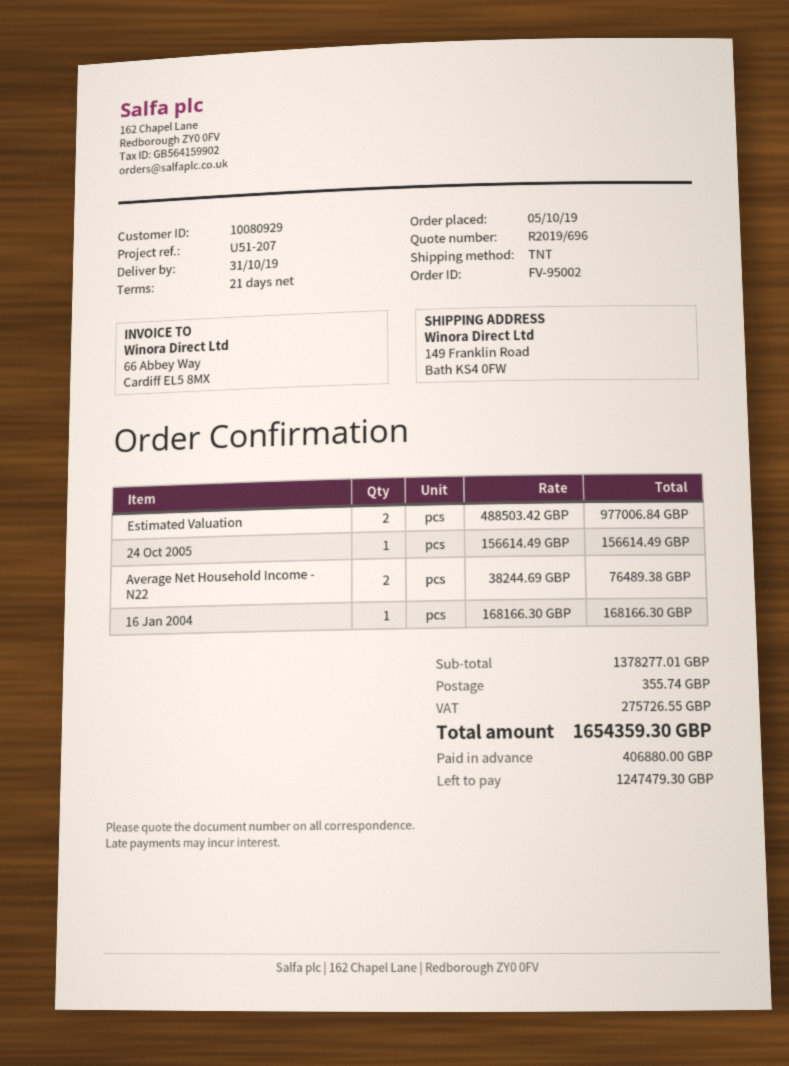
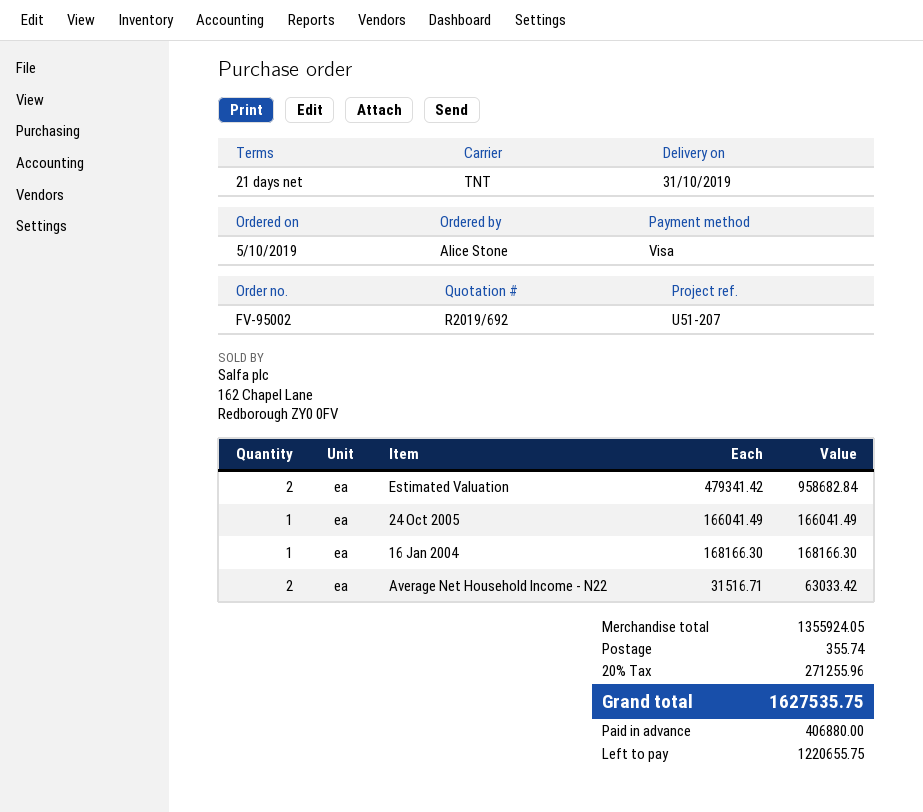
quote number: R2019/696 -> R2019/692
Estimated Valuation: 2 x 488503.42 = 977006.84 -> 2 x 479341.42 = 958682.84
24 Oct 2005: 1 x 156614.49 = 156614.49 -> 1 x 166041.49 = 166041.49
Average Net Household Income - N22: 2 x 38244.69 = 76489.38 -> 2 x 31516.71 = 63033.42
subtotal: 1378277.01 -> 1355924.05
tax: 275726.55 -> 271255.96
total: 1654359.30 -> 1627535.75
balance: 1247479.30 -> 1220655.75

